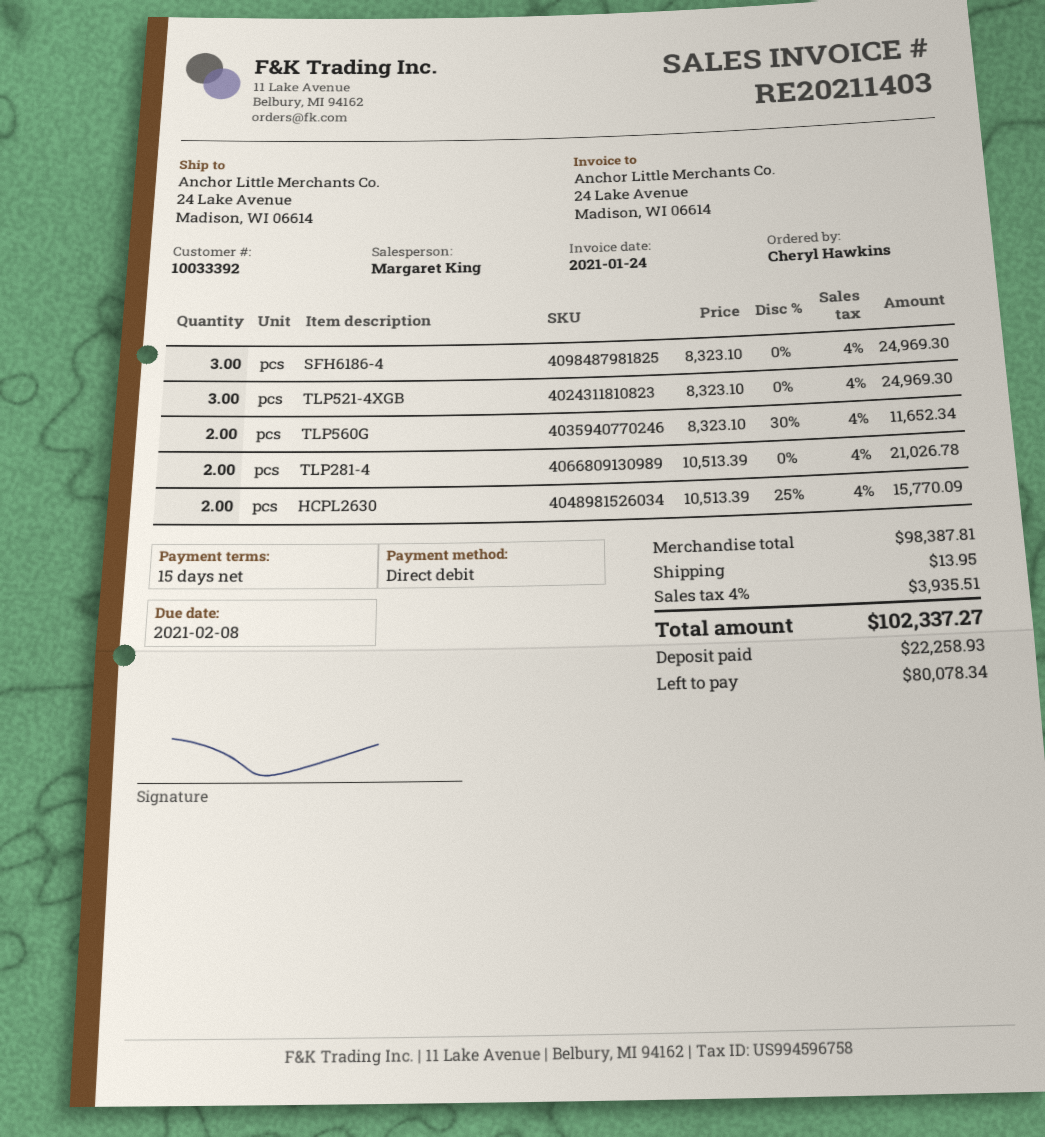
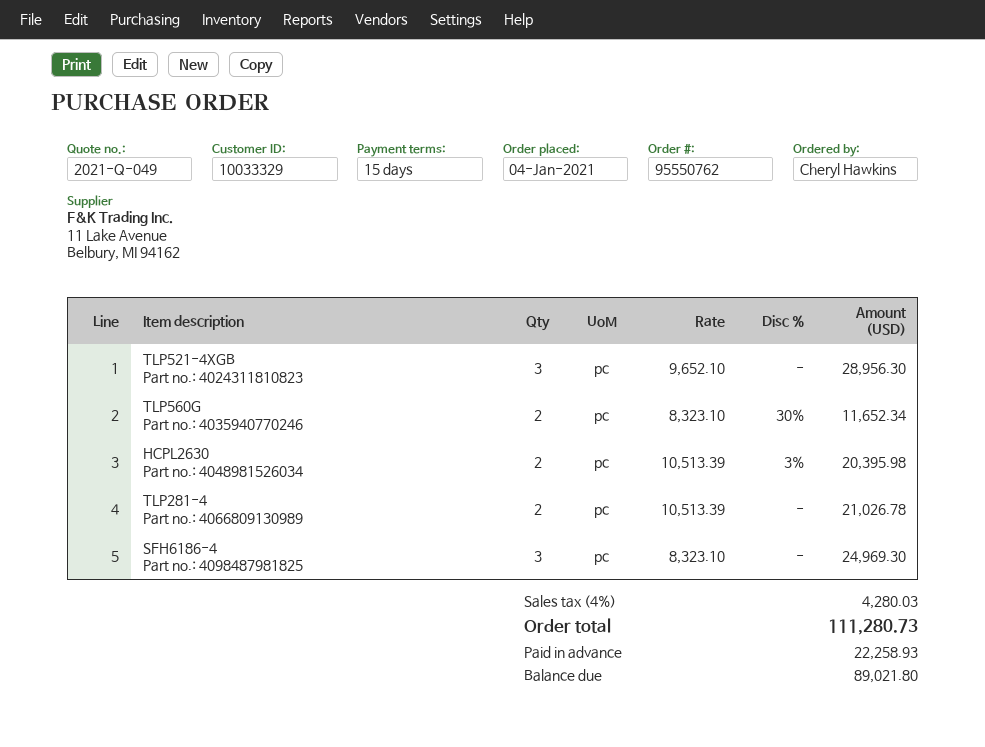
customer number: 10033392 -> 10033329
TLP521-4XGB: 3 x 8323.10 = 24969.30 -> 3 x 9652.10 = 28956.30
HCPL2630: 2 x 10513.39 - 25% = 15770.09 -> 2 x 10513.39 - 3% = 20395.98
shipping: 13.95 -> none
tax: 4% = 3935.51 -> 4% = 4280.03
total: 102337.27 -> 111280.73
balance: 80078.34 -> 89021.80

